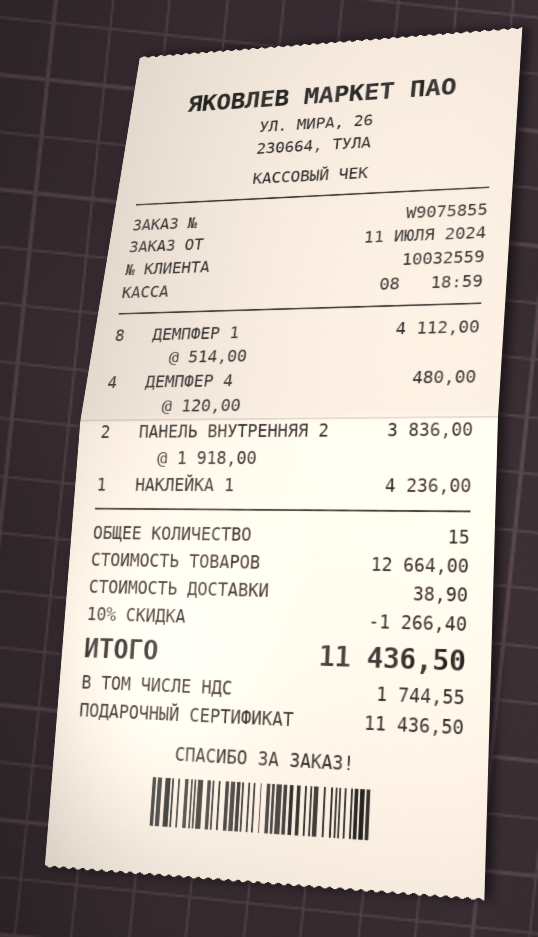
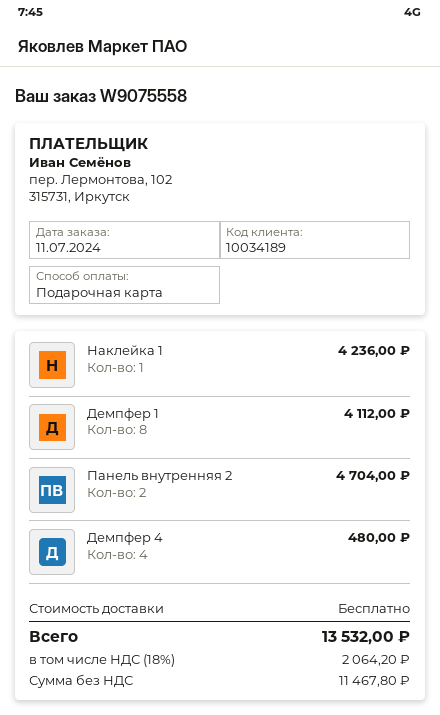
order number: W9075855 -> W9075558
customer number: 10032559 -> 10034189
ПАНЕЛЬ ВНУТРЕННЯЯ 2: 2 for 3836.00 -> 2 for 4704.00
discount: 10% = 1266.40 -> none
shipping: 38.90 -> 0.00
tax: 1744.55 -> 2064.20
total: 11436.50 -> 13532.00

